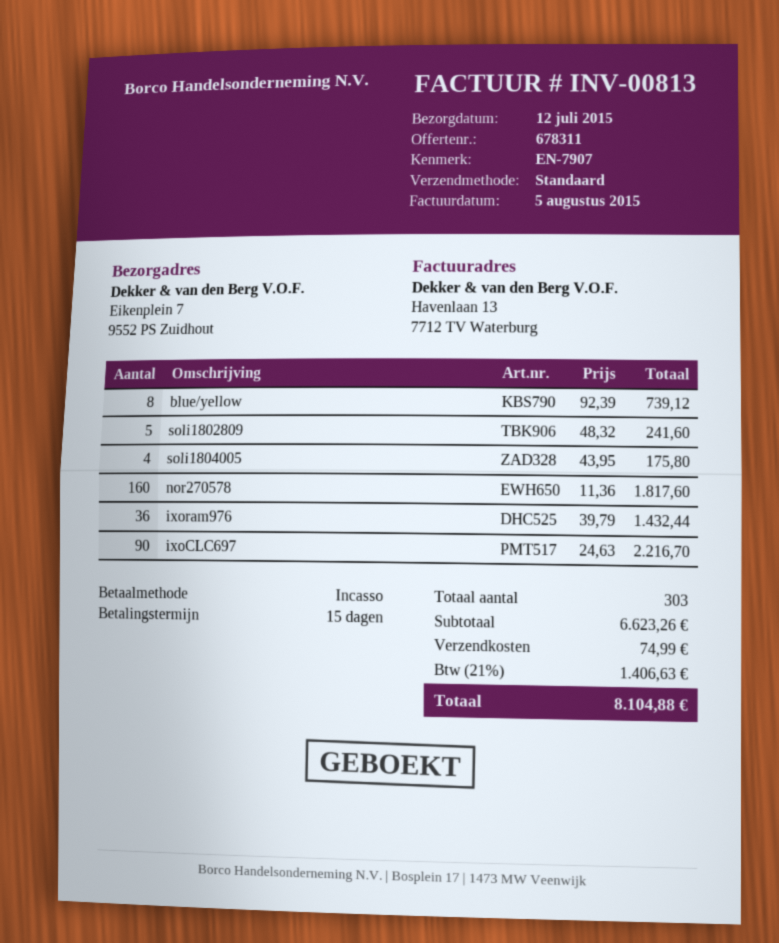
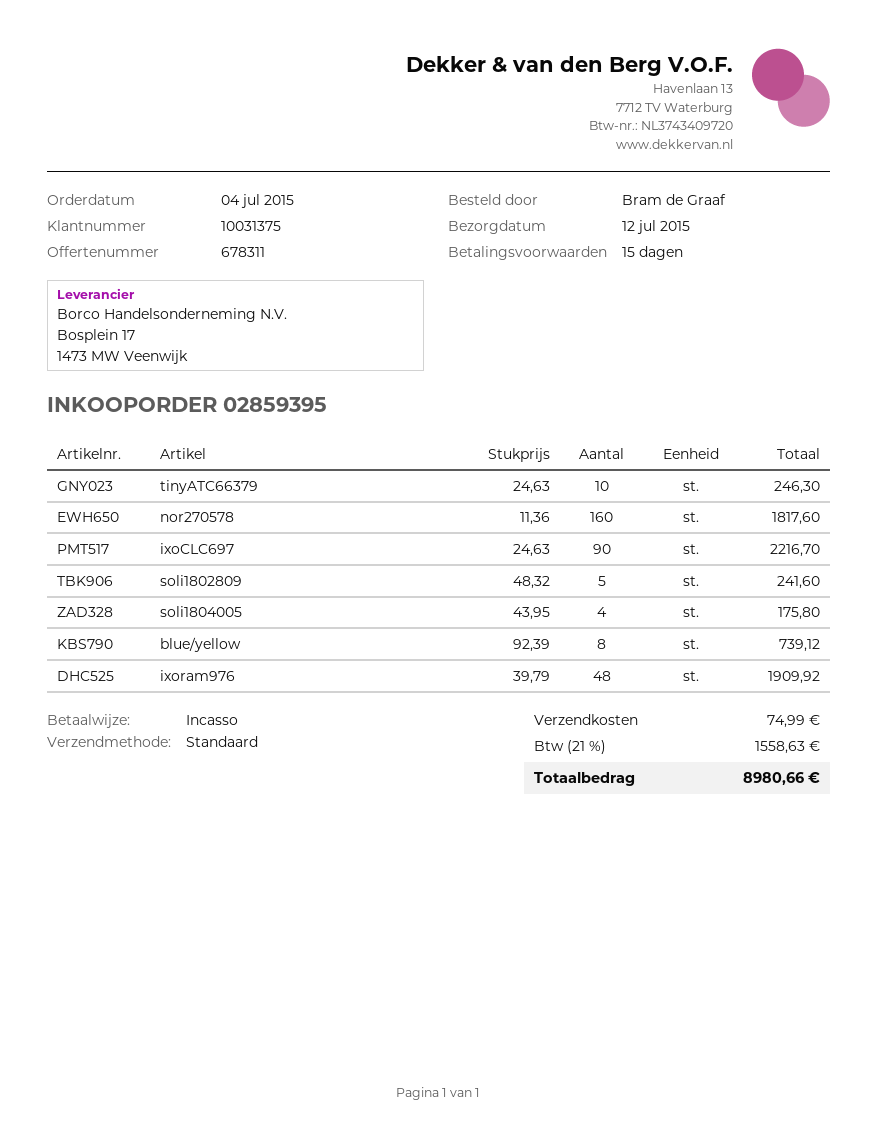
ixoram976: 36 x 39.79 = 1432.44 -> 48 x 39.79 = 1909.92
tinyATC66379: none -> 10 x 24.63 = 246.30
tax: 21% = 1406.63 -> 21% = 1558.63
total: 8104.88 -> 8980.66

